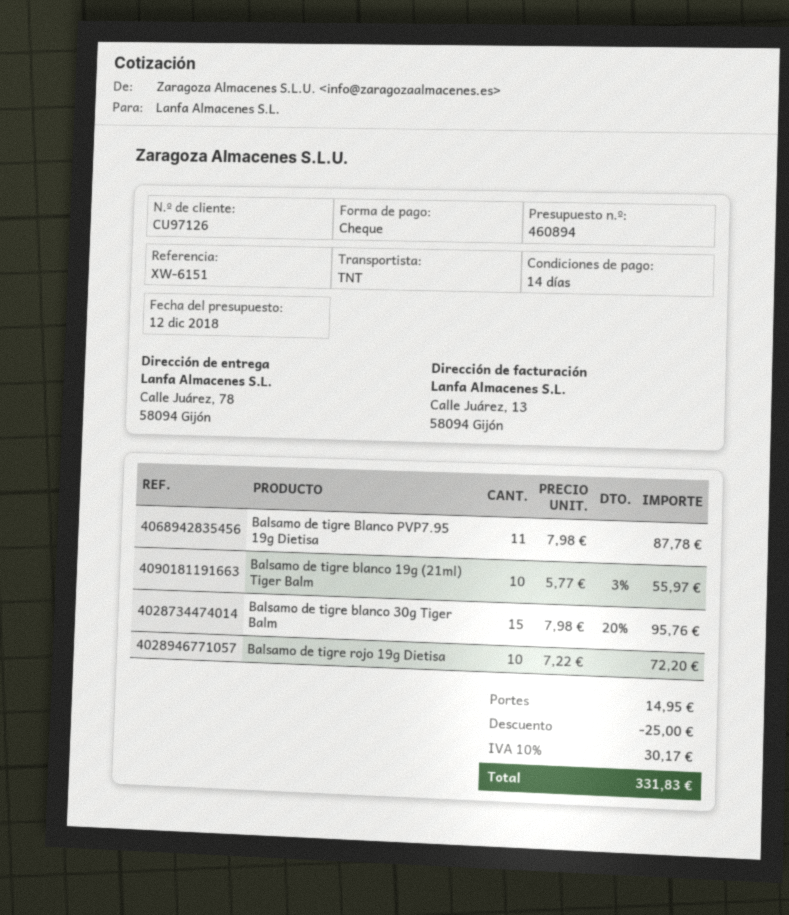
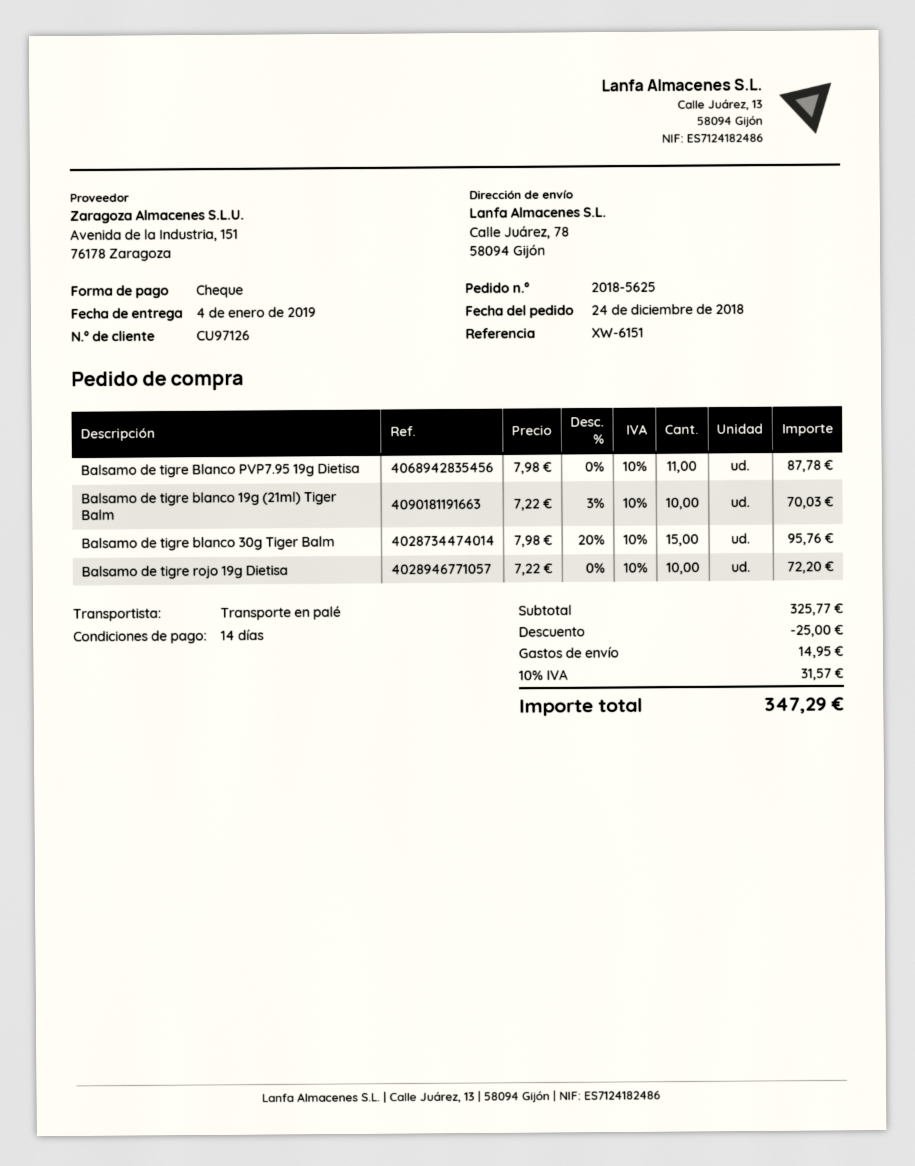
shipping method: TNT -> pallet freight
Balsamo de tigre blanco 19g (21ml) Tiger Balm: 10 x 5.77 - 3% = 55.97 -> 10 x 7.22 - 3% = 70.03
tax: 10% = 30.17 -> 10% = 31.57
total: 331.83 -> 347.29

